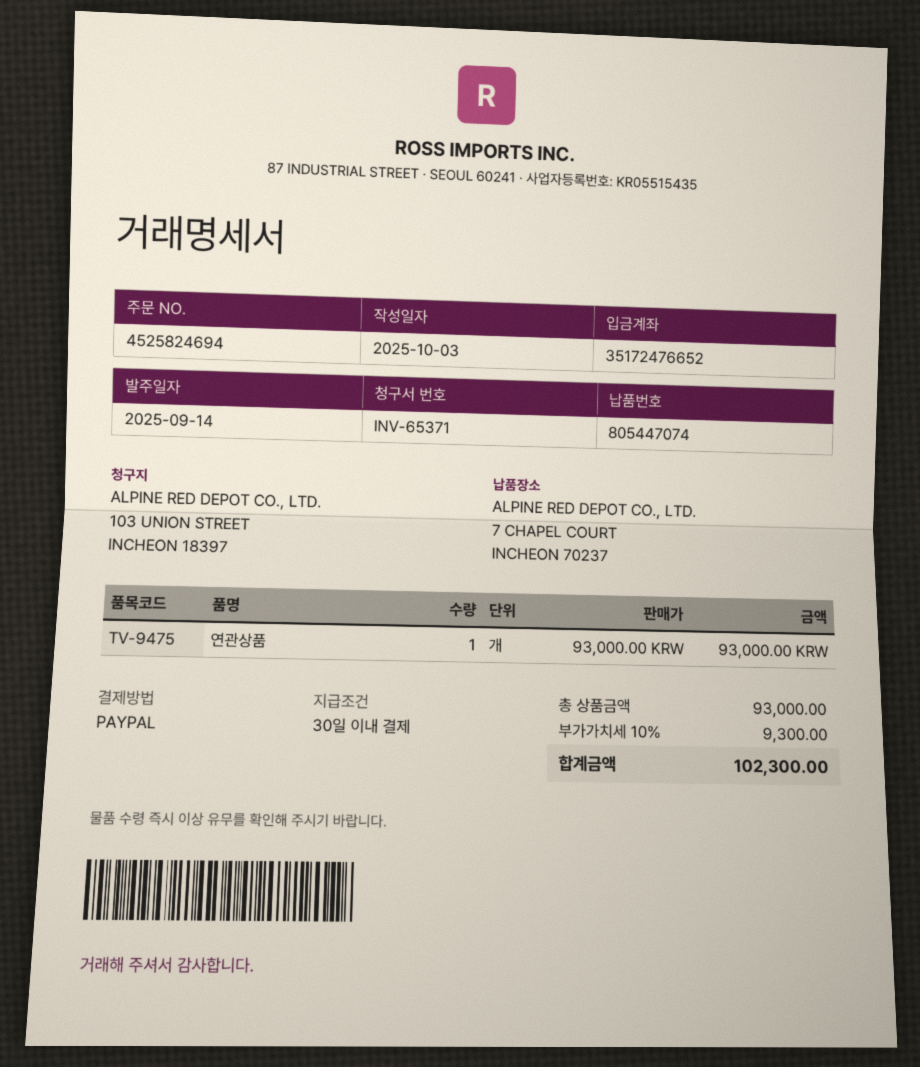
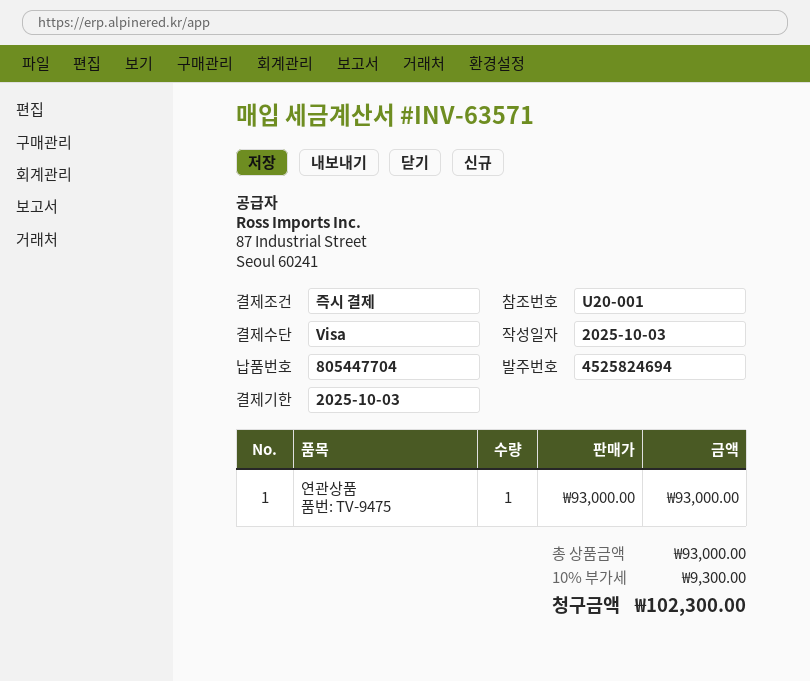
delivery note number: 805447074 -> 805447704
invoice number: INV-65371 -> INV-63571
payment terms: 30 days -> on receipt
payment method: PayPal -> Visa

